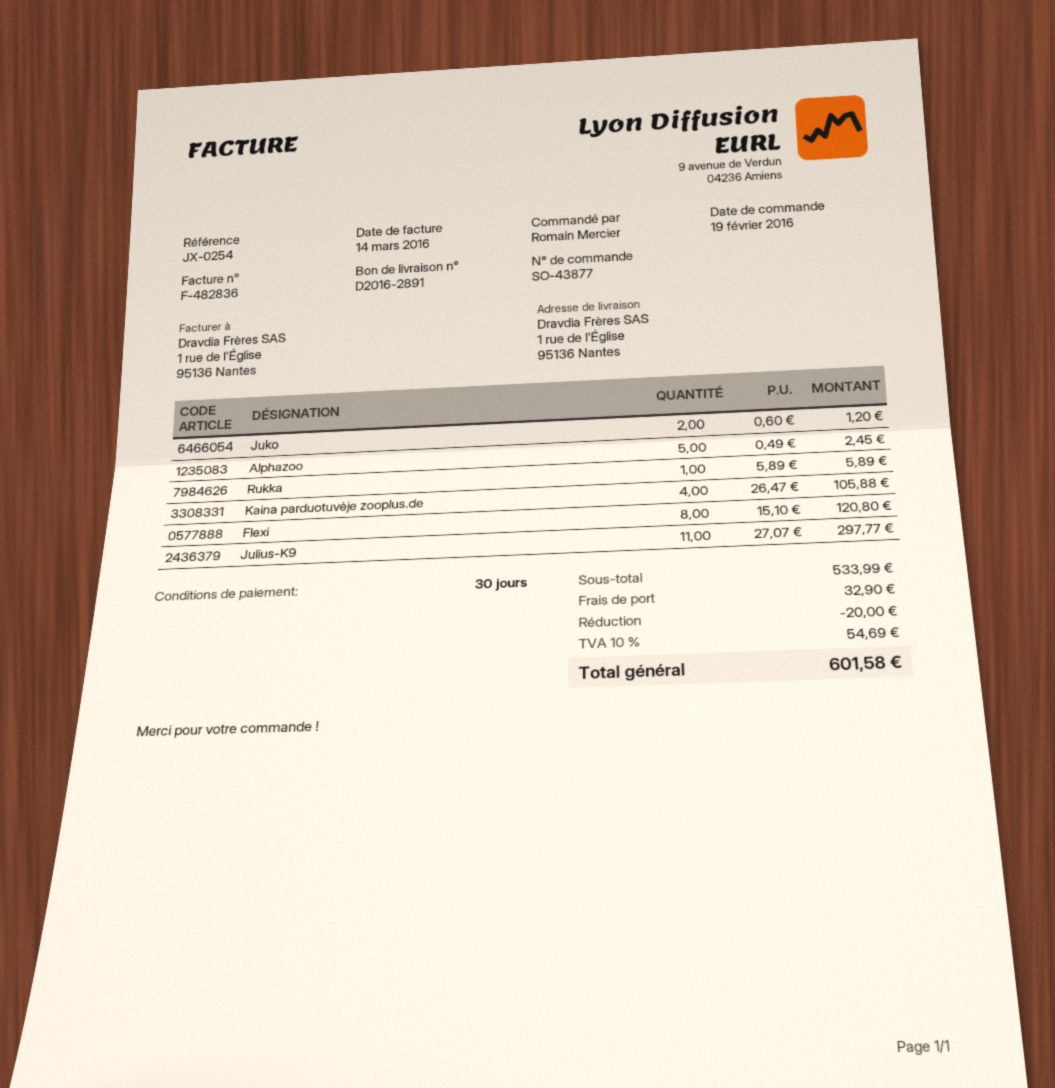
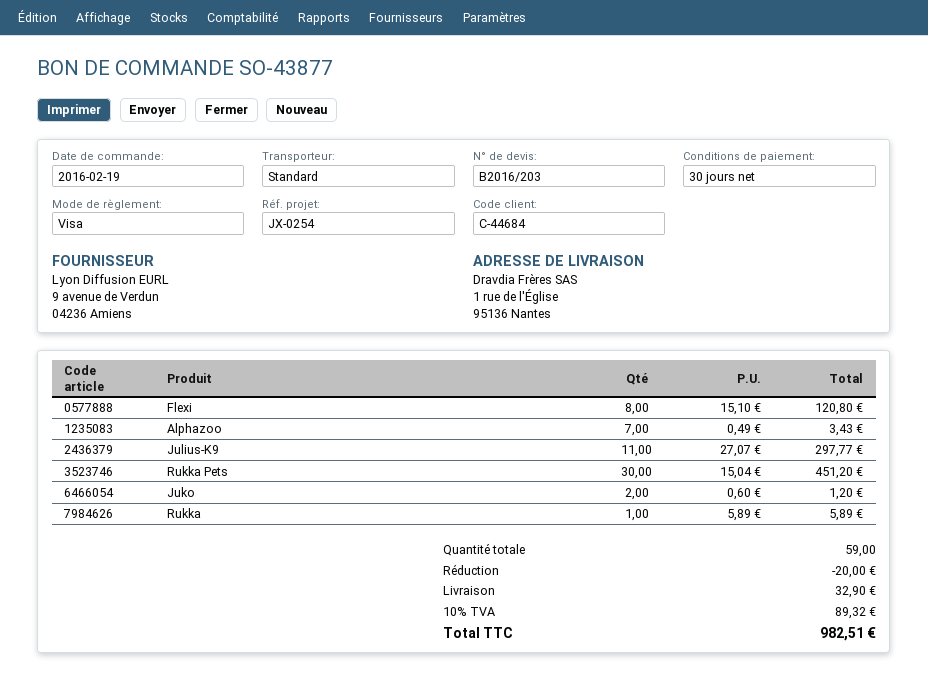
Alphazoo: 5 x 0.49 = 2.45 -> 7 x 0.49 = 3.43
Kaina parduotuvėje zooplus.de: 4 x 26.47 = 105.88 -> none
Rukka Pets: none -> 30 x 15.04 = 451.20
tax: 10% = 54.69 -> 10% = 89.32
total: 601.58 -> 982.51

